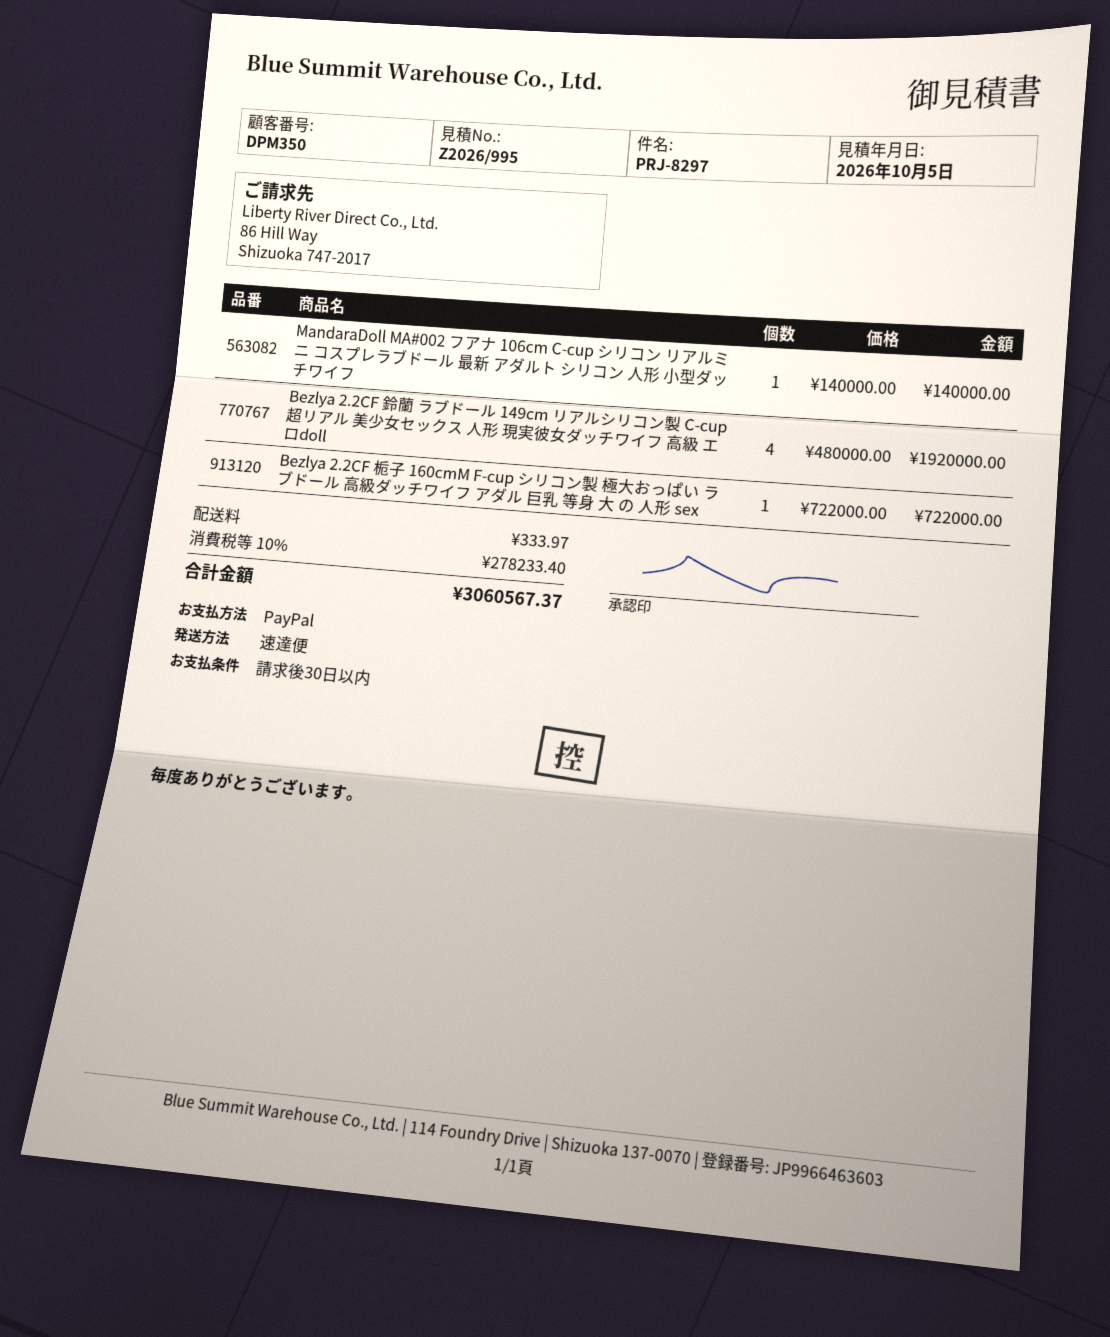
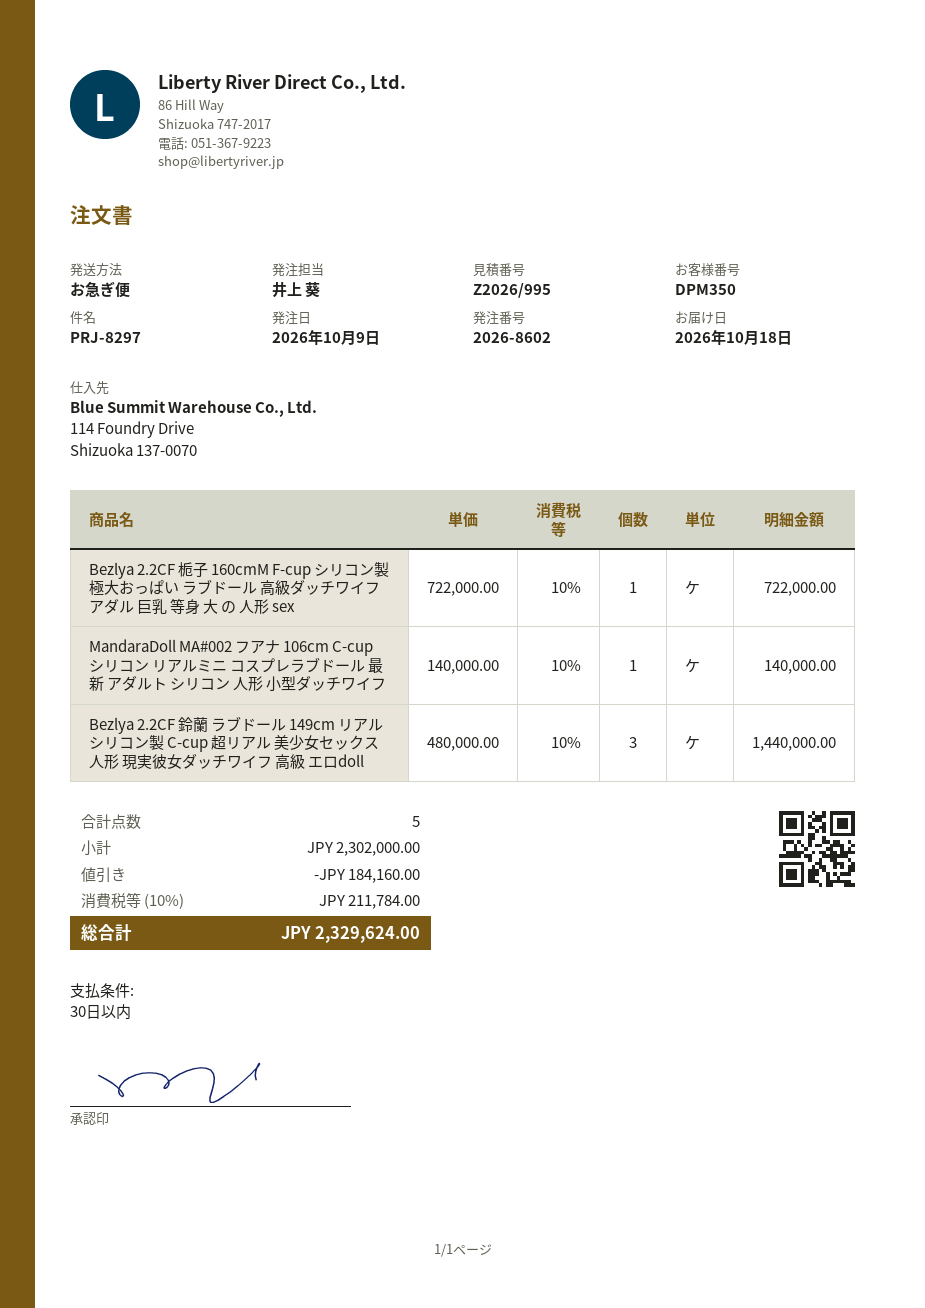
Bezlya 2.2CF 鈴蘭 ラブドール 149cm リアルシリコン製 C-cup 超リアル 美少女セックス 人形 現実彼女ダッチワイフ 高級 エロdoll: 4 x 480000.00 = 1920000.00 -> 3 x 480000.00 = 1440000.00
discount: none -> 184160.00
shipping: 333.97 -> none
tax: 10% = 278233.40 -> 10% = 211784.00
total: 3060567.37 -> 2329624.00

